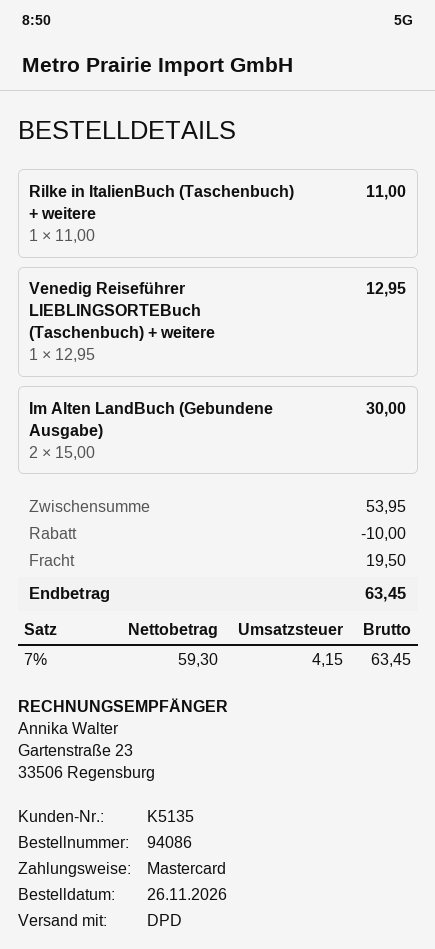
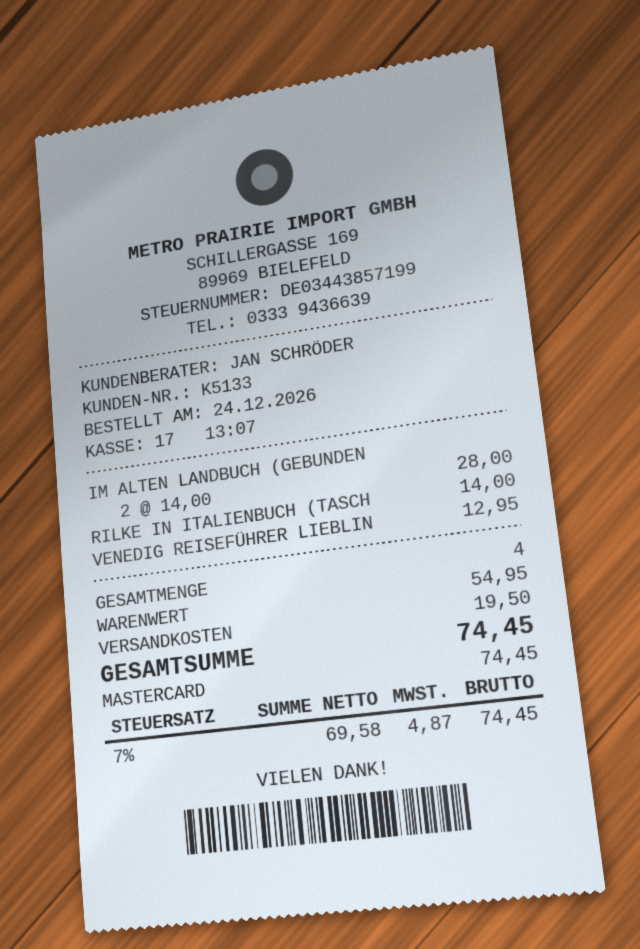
order date: 2026-11-26 -> 2026-12-24
customer number: K5135 -> K5133
Rilke in ItalienBuch (Taschenbuch) + weitere: 1 x 11.00 = 11.00 -> 1 x 14.00 = 14.00
Im Alten LandBuch (Gebundene Ausgabe): 2 x 15.00 = 30.00 -> 2 x 14.00 = 28.00
subtotal: 53.95 -> 54.95
discount: 10.00 -> none
net: 59.30 -> 69.58
tax: 7% = 4.15 -> 7% = 4.87
total: 63.45 -> 74.45

